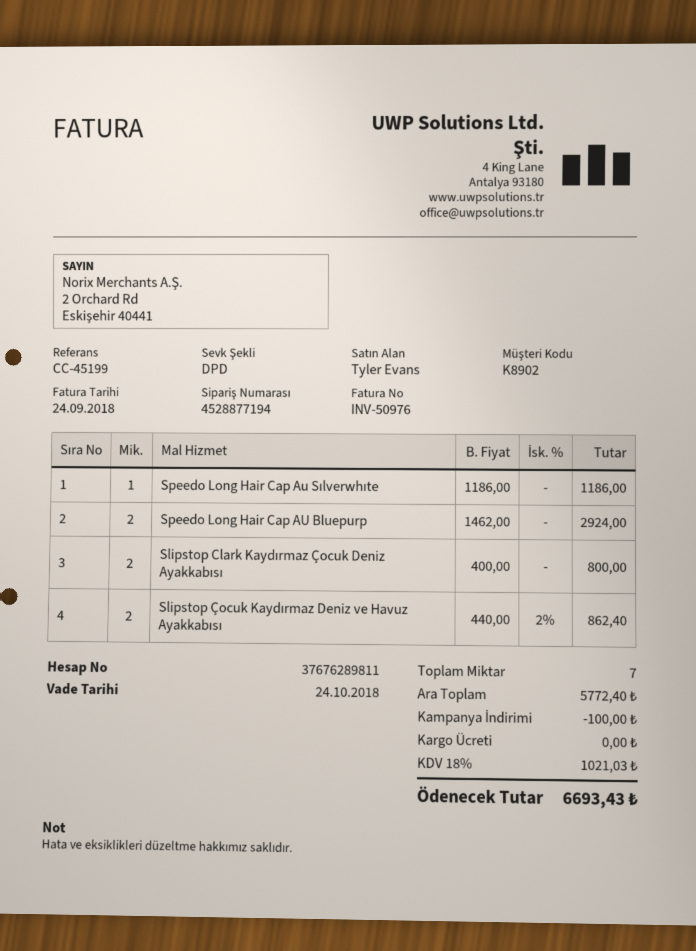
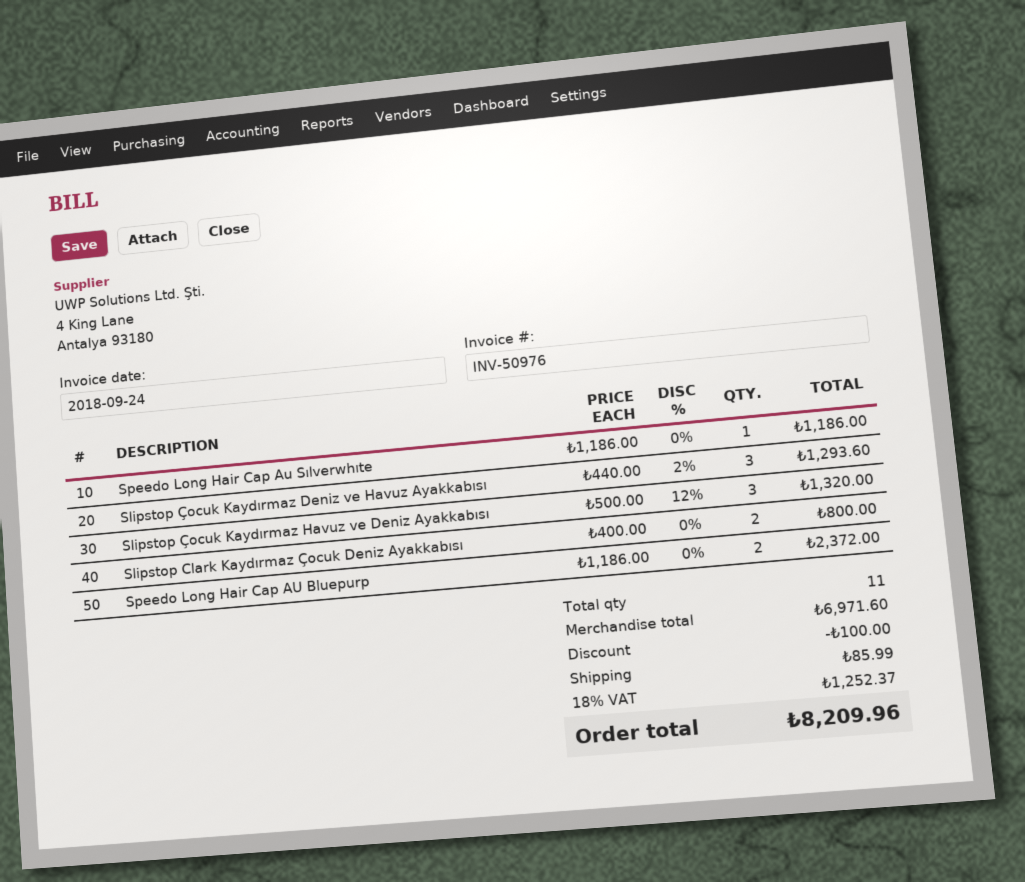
Speedo Long Hair Cap AU Bluepurp: 2 x 1462.00 = 2924.00 -> 2 x 1186.00 = 2372.00
Slipstop Çocuk Kaydırmaz Deniz ve Havuz Ayakkabısı: 2 x 440.00 - 2% = 862.40 -> 3 x 440.00 - 2% = 1293.60
Slipstop Çocuk Kaydırmaz Havuz ve Deniz Ayakkabısı: none -> 3 x 500.00 - 12% = 1320.00
total quantity: 7 -> 11
subtotal: 5772.40 -> 6971.60
shipping: 0.00 -> 85.99
tax: 18% = 1021.03 -> 18% = 1252.37
total: 6693.43 -> 8209.96

